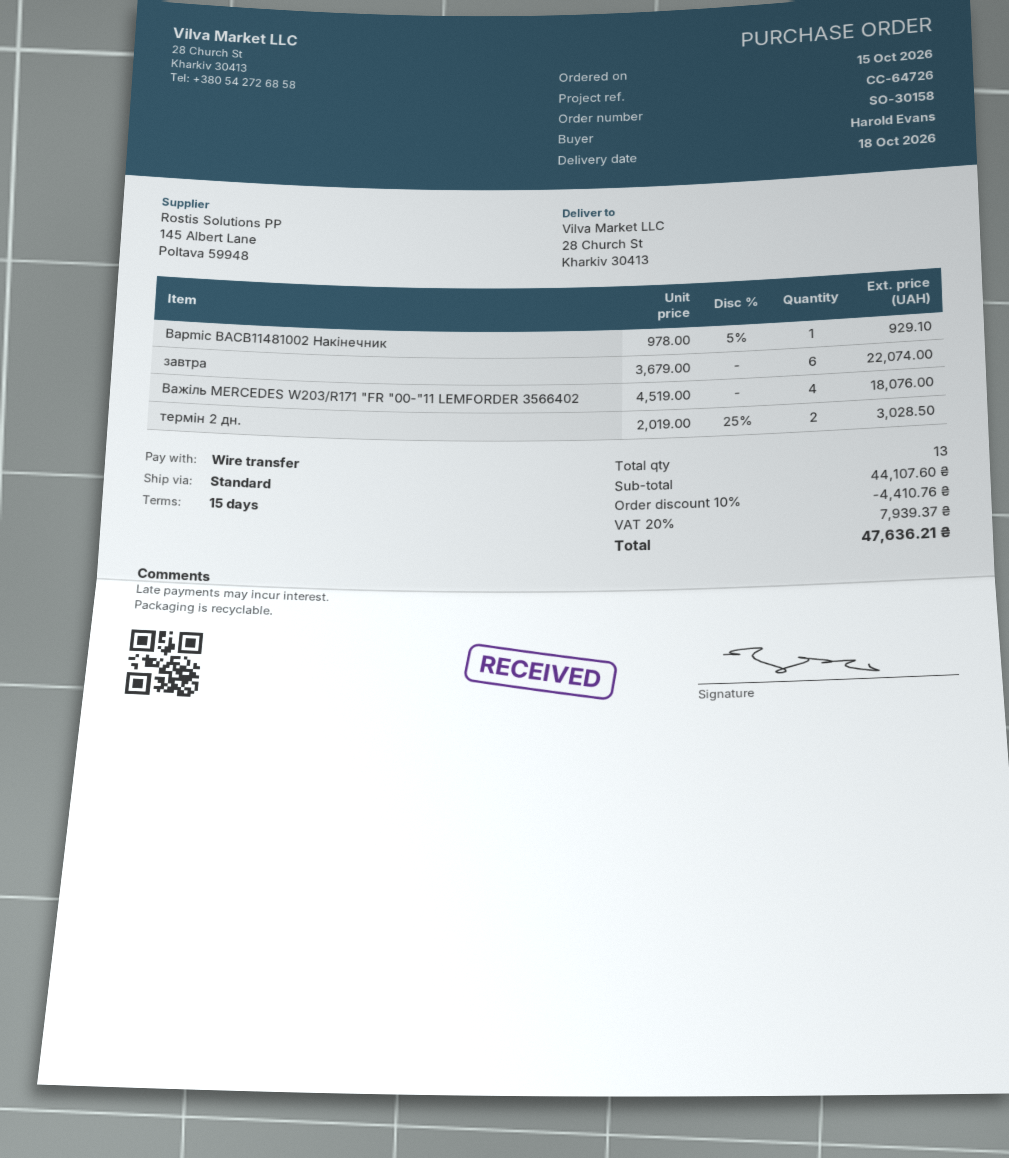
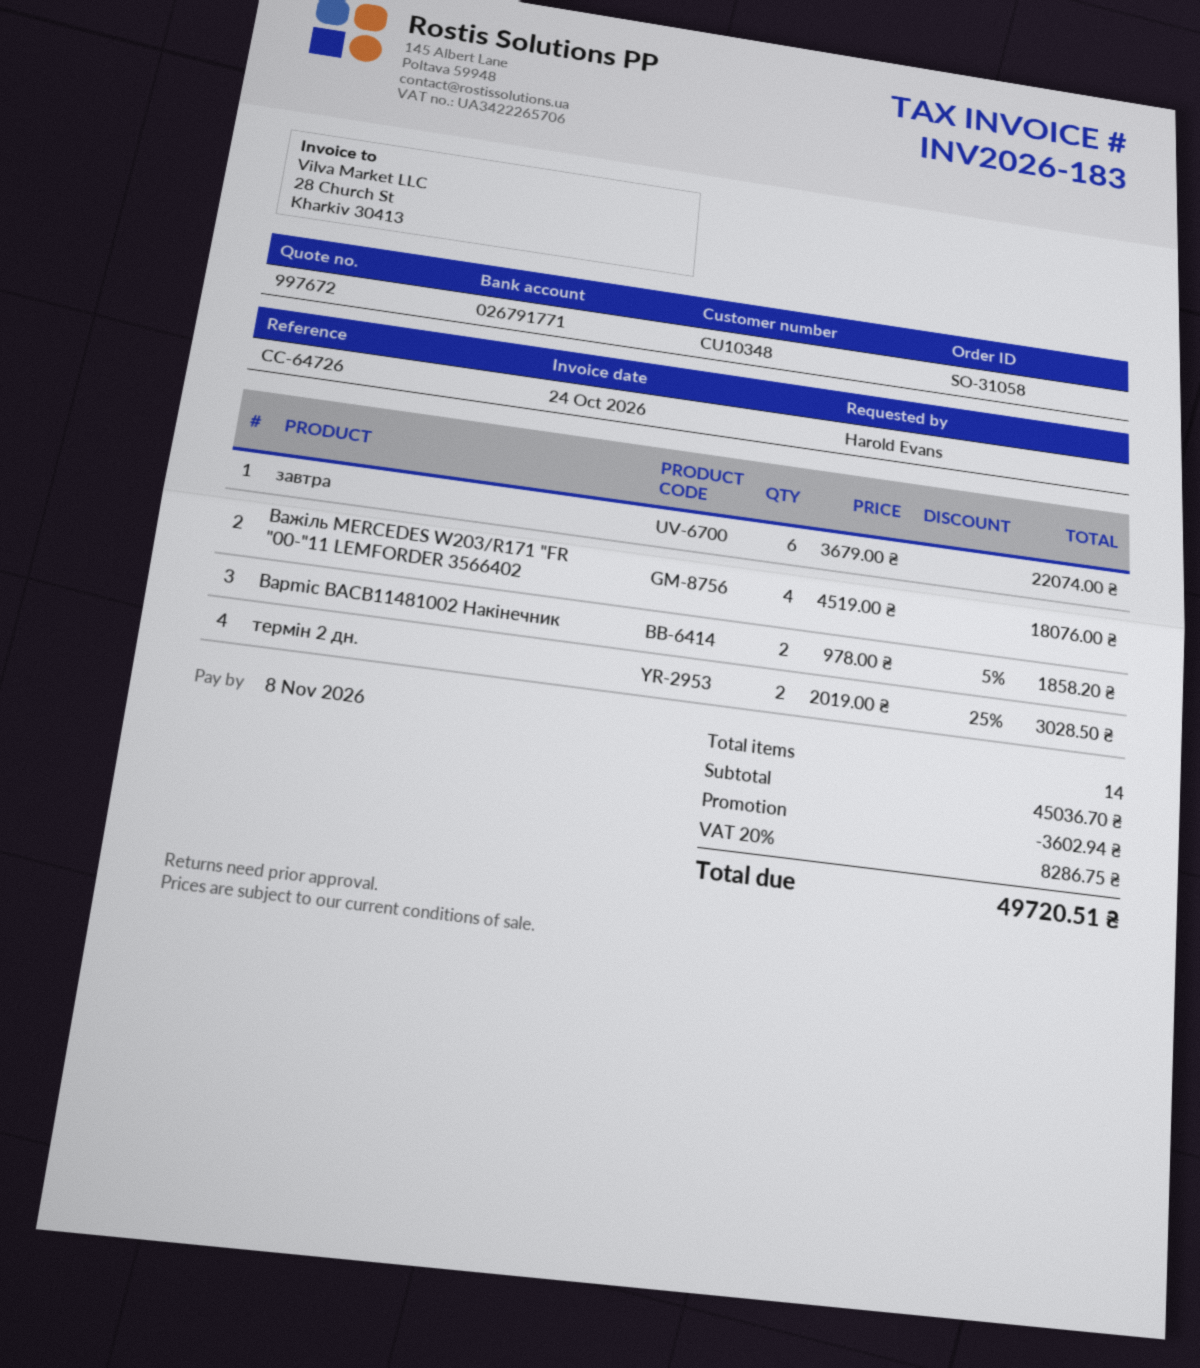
order number: SO-30158 -> SO-31058
Bapmic BACB11481002 Накінечник: 1 x 978.00 - 5% = 929.10 -> 2 x 978.00 - 5% = 1858.20
total quantity: 13 -> 14
subtotal: 44107.60 -> 45036.70
discount: 4410.76 -> 3602.94
tax: 20% = 7939.37 -> 20% = 8286.75
total: 47636.21 -> 49720.51

